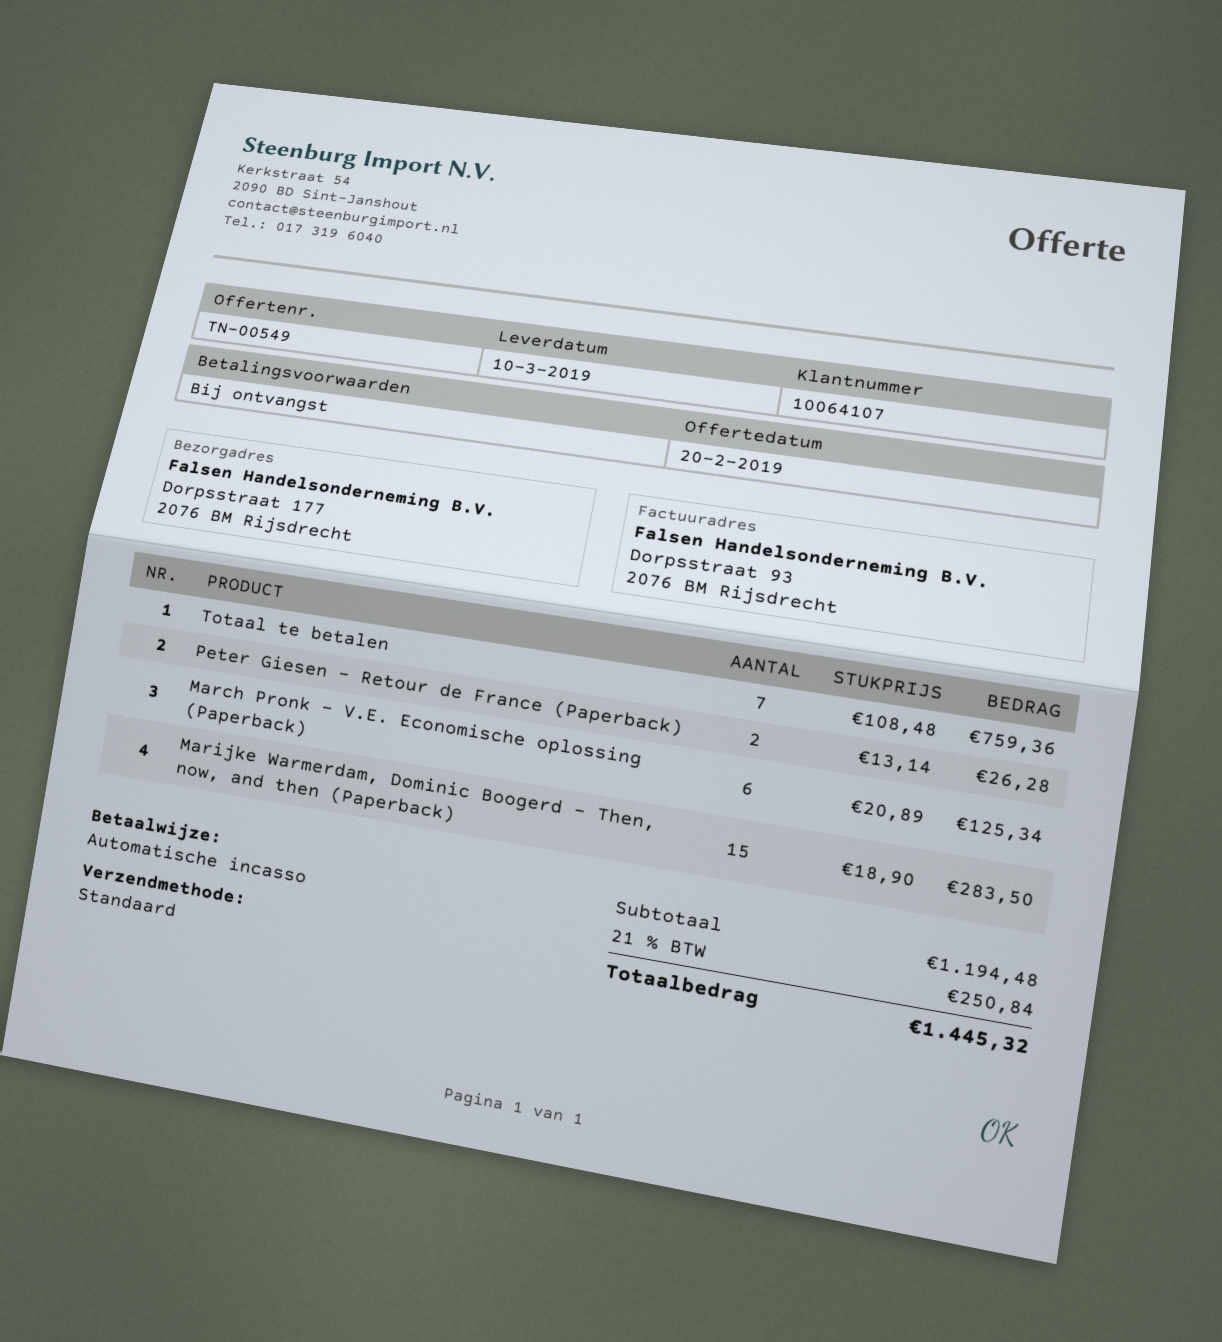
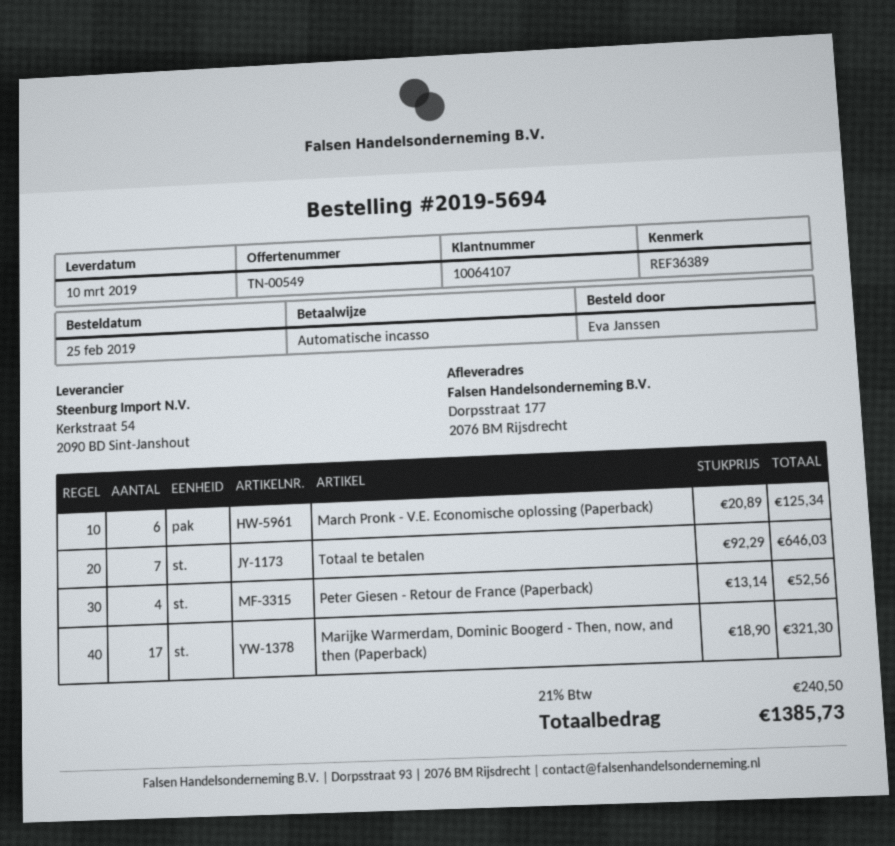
Totaal te betalen: 7 x 108.48 = 759.36 -> 7 x 92.29 = 646.03
Peter Giesen - Retour de France (Paperback): 2 x 13.14 = 26.28 -> 4 x 13.14 = 52.56
Marijke Warmerdam, Dominic Boogerd - Then, now, and then (Paperback): 15 x 18.90 = 283.50 -> 17 x 18.90 = 321.30
tax: 21% = 250.84 -> 21% = 240.50
total: 1445.32 -> 1385.73

